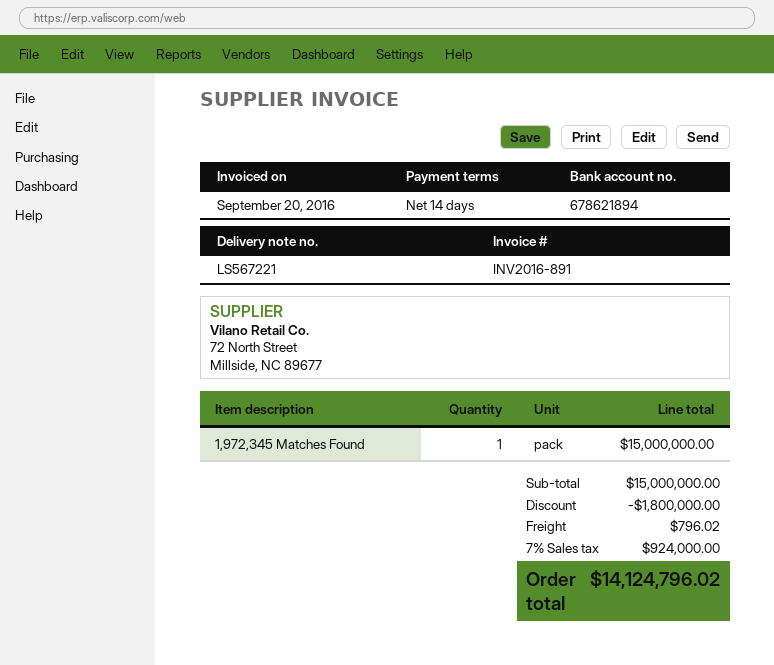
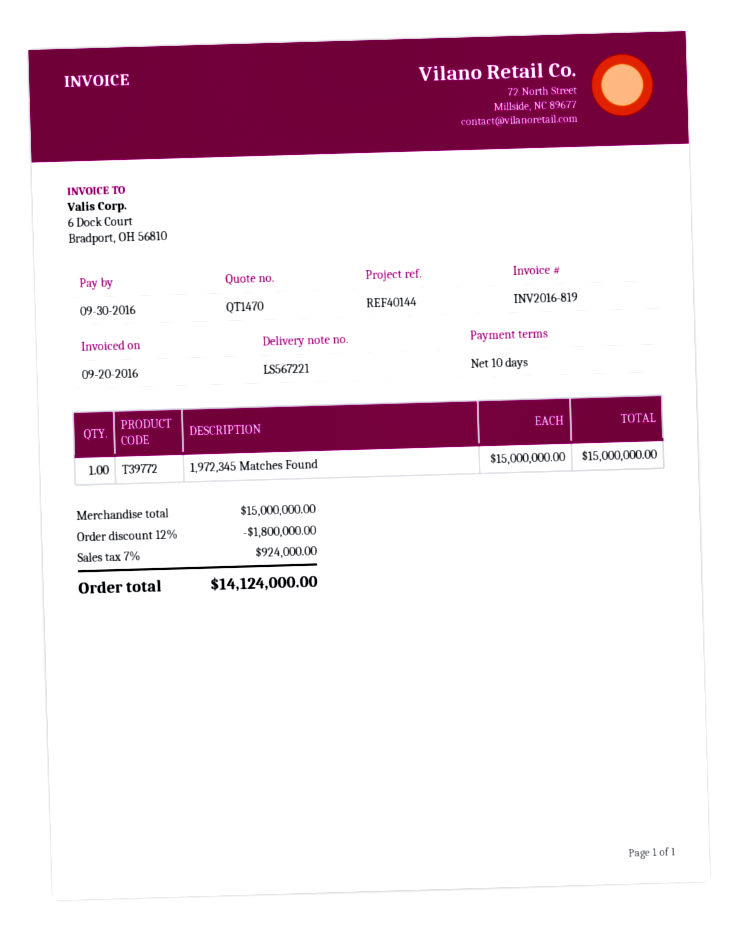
invoice number: INV2016-891 -> INV2016-819
payment terms: 14 days -> 10 days
shipping: 796.02 -> none
total: 14124796.02 -> 14124000.00

